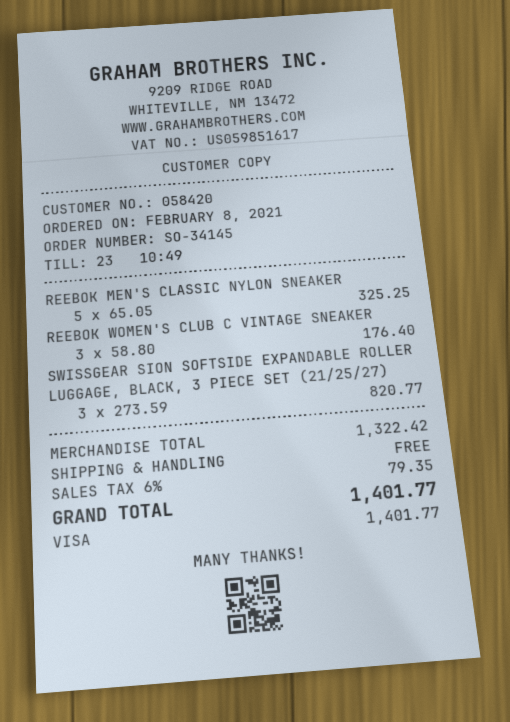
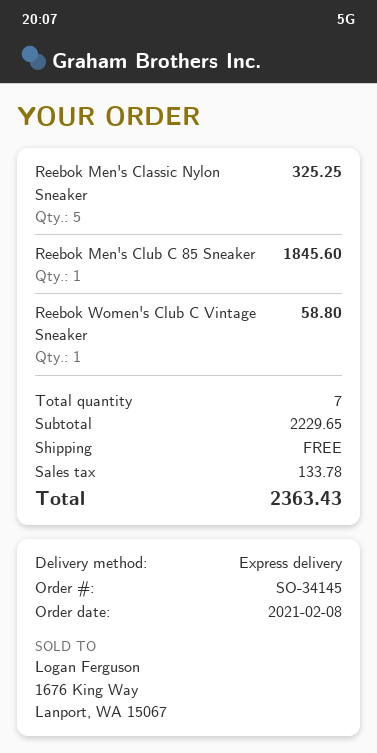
REEBOK WOMEN'S CLUB C VINTAGE SNEAKER: 3 for 176.40 -> 1 for 58.80
SWISSGEAR SION SOFTSIDE EXPANDABLE ROLLER LUGGAGE, BLACK, 3 PIECE SET (21/25/27): 3 for 820.77 -> none
Reebok Men's Club C 85 Sneaker: none -> 1 for 1845.60
subtotal: 1322.42 -> 2229.65
tax: 79.35 -> 133.78
total: 1401.77 -> 2363.43

